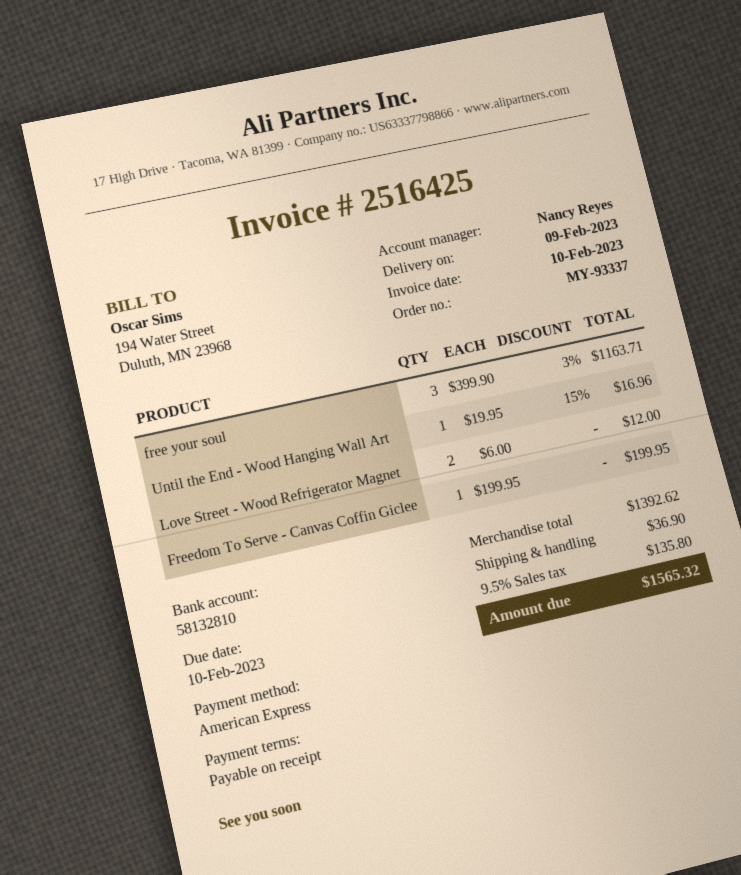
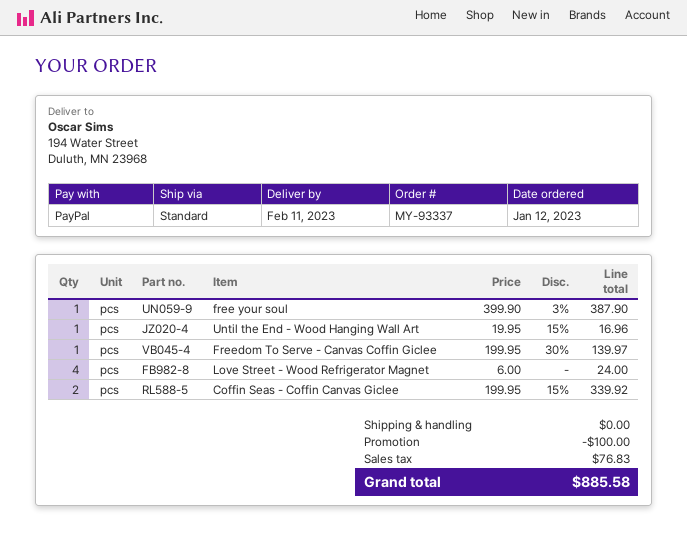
delivery date: 2023-02-09 -> 2023-02-11
payment method: American Express -> PayPal
free your soul: 3 x 399.90 - 3% = 1163.71 -> 1 x 399.90 - 3% = 387.90
Love Street - Wood Refrigerator Magnet: 2 x 6.00 = 12.00 -> 4 x 6.00 = 24.00
Freedom To Serve - Canvas Coffin Giclee: 1 x 199.95 = 199.95 -> 1 x 199.95 - 30% = 139.97
Coffin Seas - Coffin Canvas Giclee: none -> 2 x 199.95 - 15% = 339.92
discount: none -> 100.00
shipping: 36.90 -> 0.00
tax: 135.80 -> 76.83
total: 1565.32 -> 885.58

